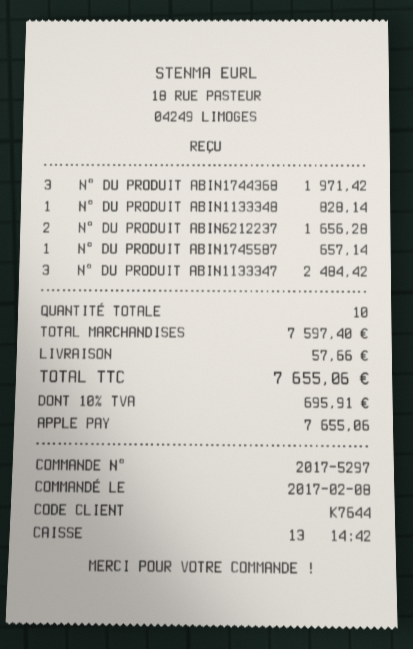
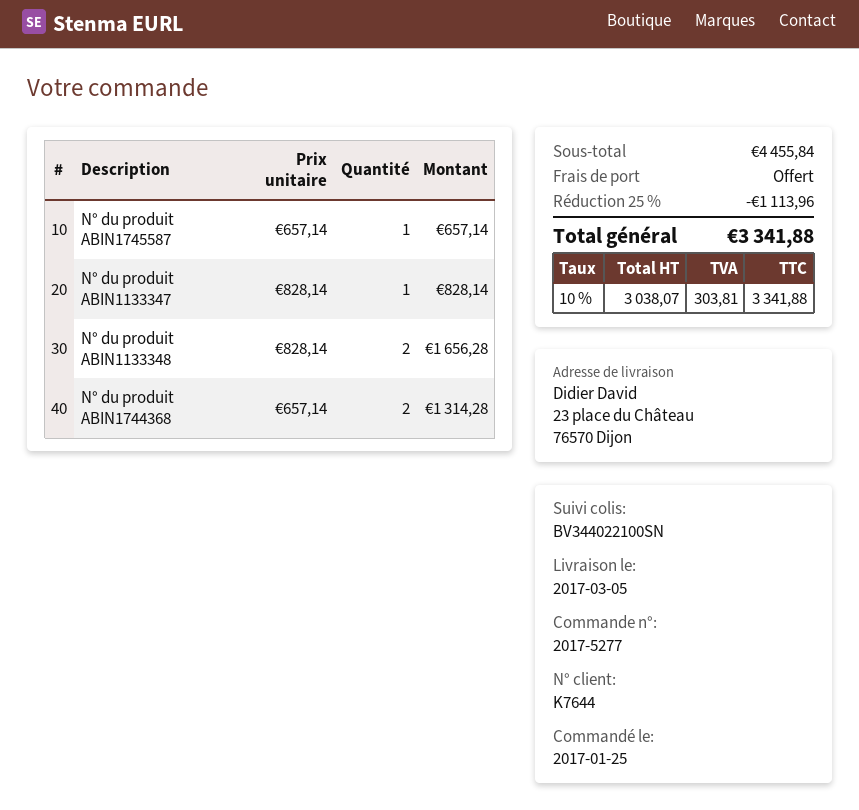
order number: 2017-5297 -> 2017-5277
order date: 2017-02-08 -> 2017-01-25
N° DU PRODUIT ABIN1744368: 3 for 1971.42 -> 2 for 1314.28
N° DU PRODUIT ABIN1133348: 1 for 828.14 -> 2 for 1656.28
N° DU PRODUIT ABIN6212237: 2 for 1656.28 -> none
N° DU PRODUIT ABIN1133347: 3 for 2484.42 -> 1 for 828.14
subtotal: 7597.40 -> 4455.84
discount: none -> 25% = 1113.96
shipping: 57.66 -> 0.00
tax: 10% = 695.91 -> 10% = 303.81
total: 7655.06 -> 3341.88

